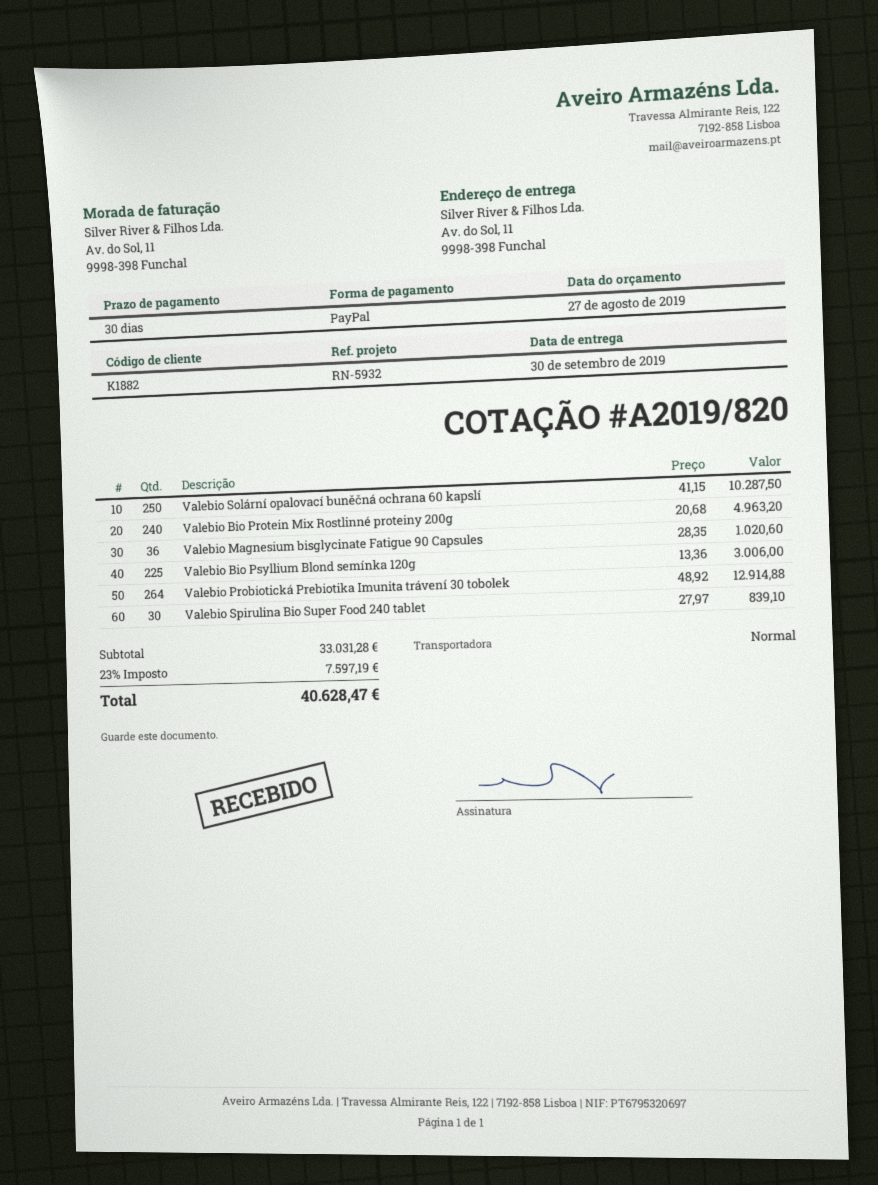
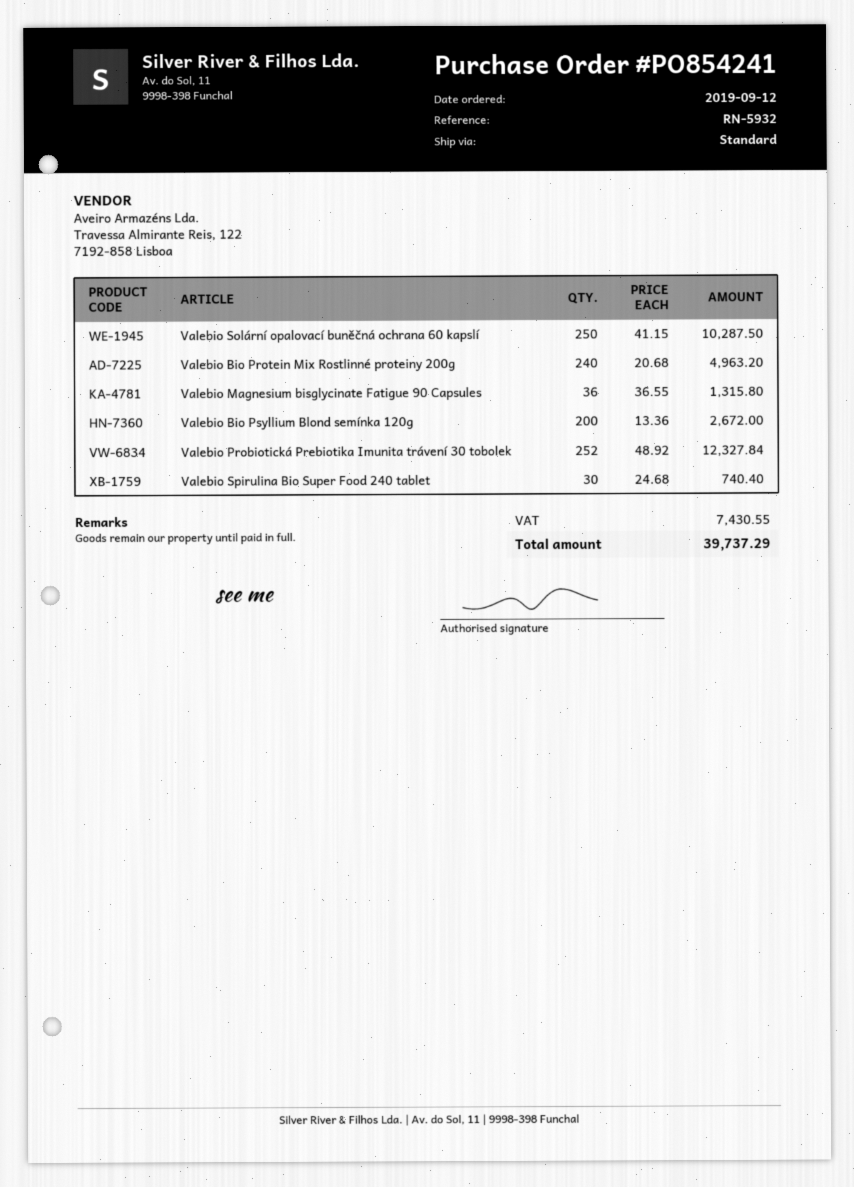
Valebio Magnesium bisglycinate Fatigue 90 Capsules: 36 x 28.35 = 1020.60 -> 36 x 36.55 = 1315.80
Valebio Bio Psyllium Blond semínka 120g: 225 x 13.36 = 3006.00 -> 200 x 13.36 = 2672.00
Valebio Probiotická Prebiotika Imunita trávení 30 tobolek: 264 x 48.92 = 12914.88 -> 252 x 48.92 = 12327.84
Valebio Spirulina Bio Super Food 240 tablet: 30 x 27.97 = 839.10 -> 30 x 24.68 = 740.40
tax: 7597.19 -> 7430.55
total: 40628.47 -> 39737.29

